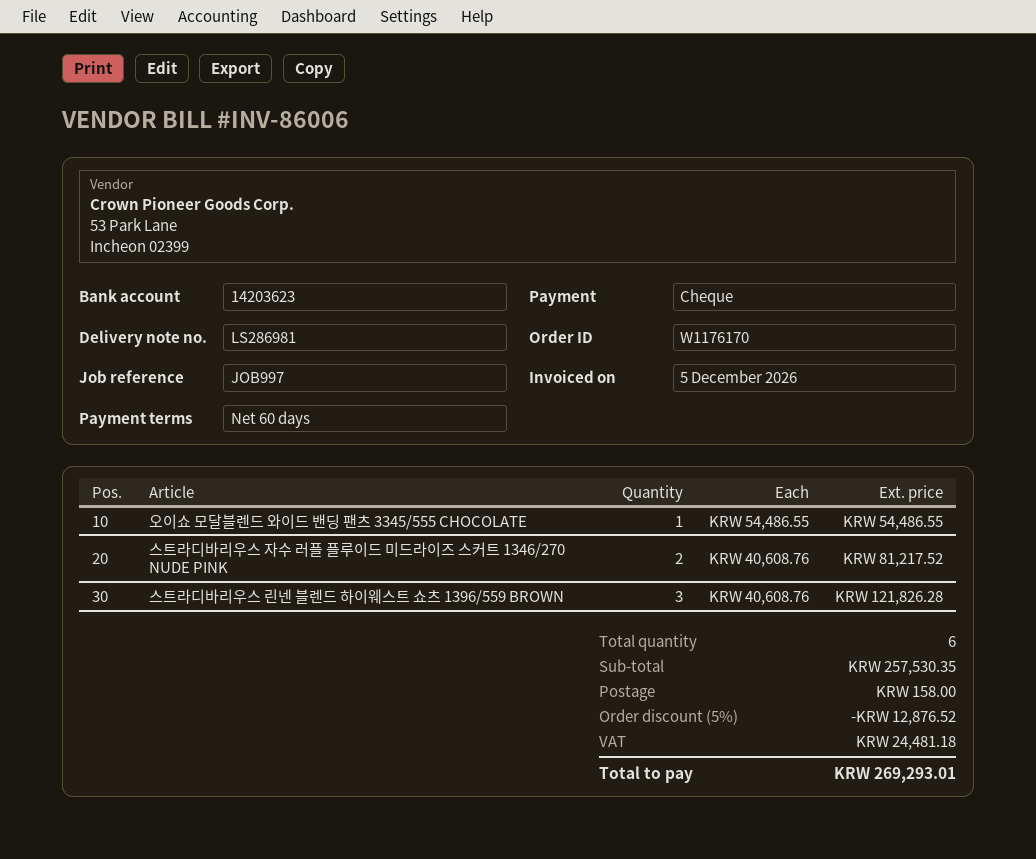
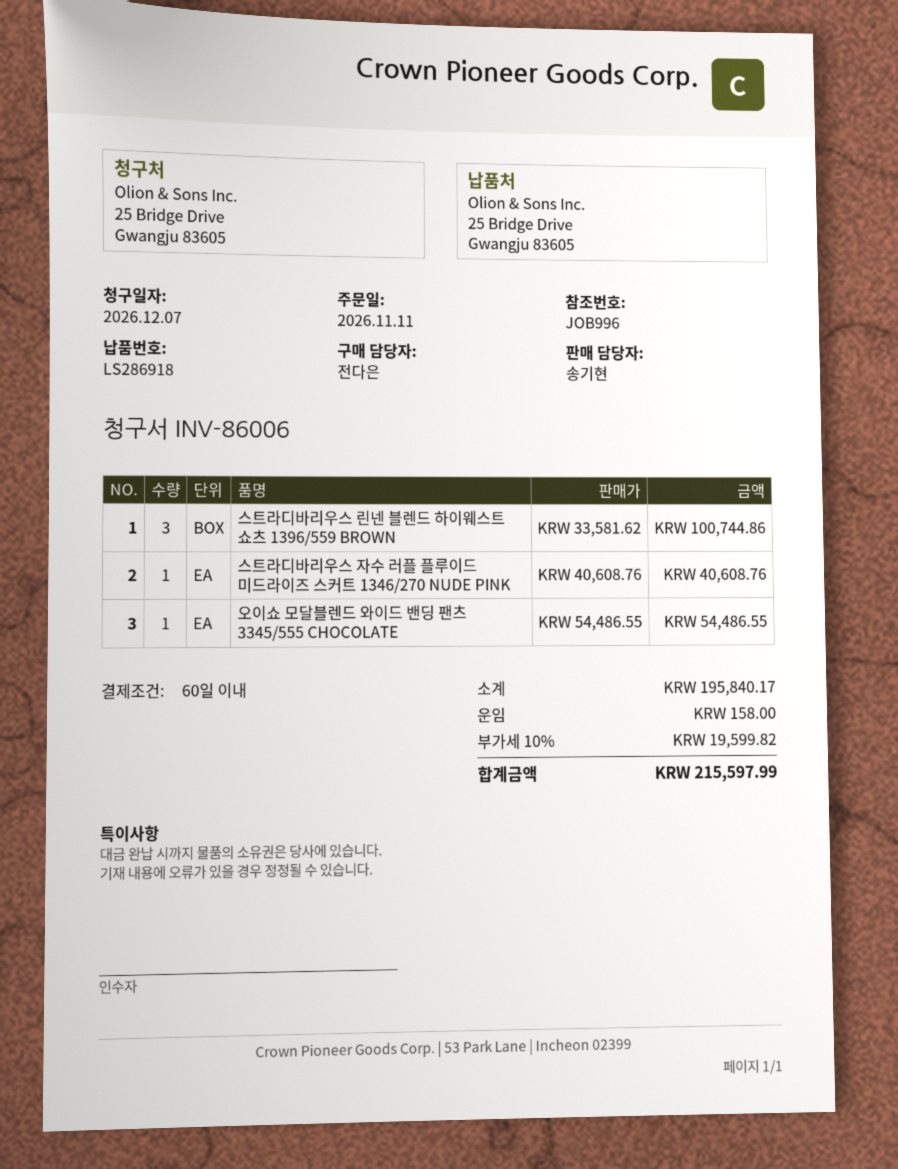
delivery note number: LS286981 -> LS286918
invoice date: 2026-12-05 -> 2026-12-07
reference: JOB997 -> JOB996
스트라디바리우스 자수 러플 플루이드 미드라이즈 스커트 1346/270 NUDE PINK: 2 x 40608.76 = 81217.52 -> 1 x 40608.76 = 40608.76
스트라디바리우스 린넨 블렌드 하이웨스트 쇼츠 1396/559 BROWN: 3 x 40608.76 = 121826.28 -> 3 x 33581.62 = 100744.86
subtotal: 257530.35 -> 195840.17
discount: 5% = 12876.52 -> none
tax: 24481.18 -> 19599.82
total: 269293.01 -> 215597.99

